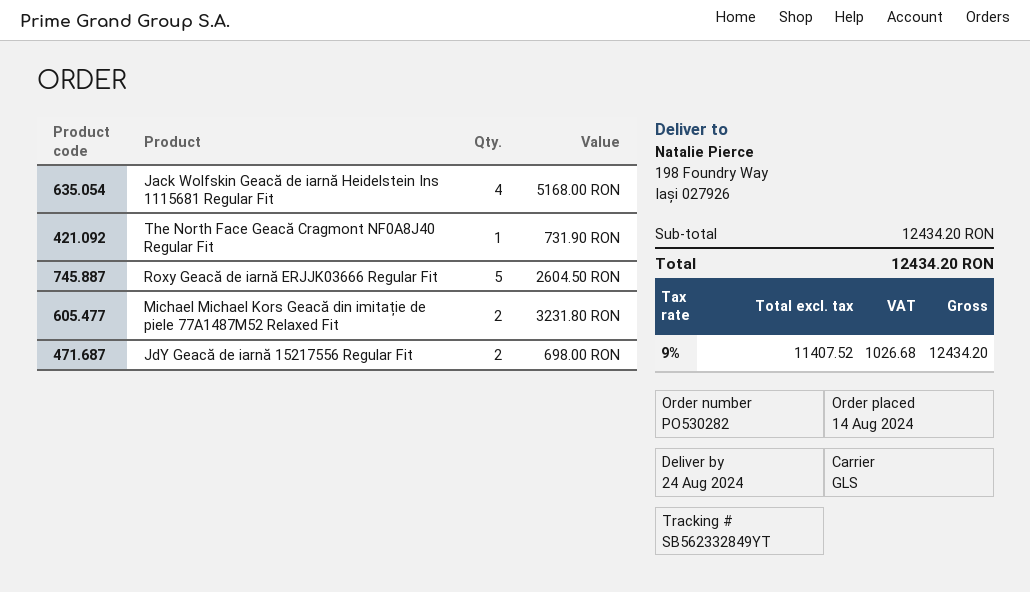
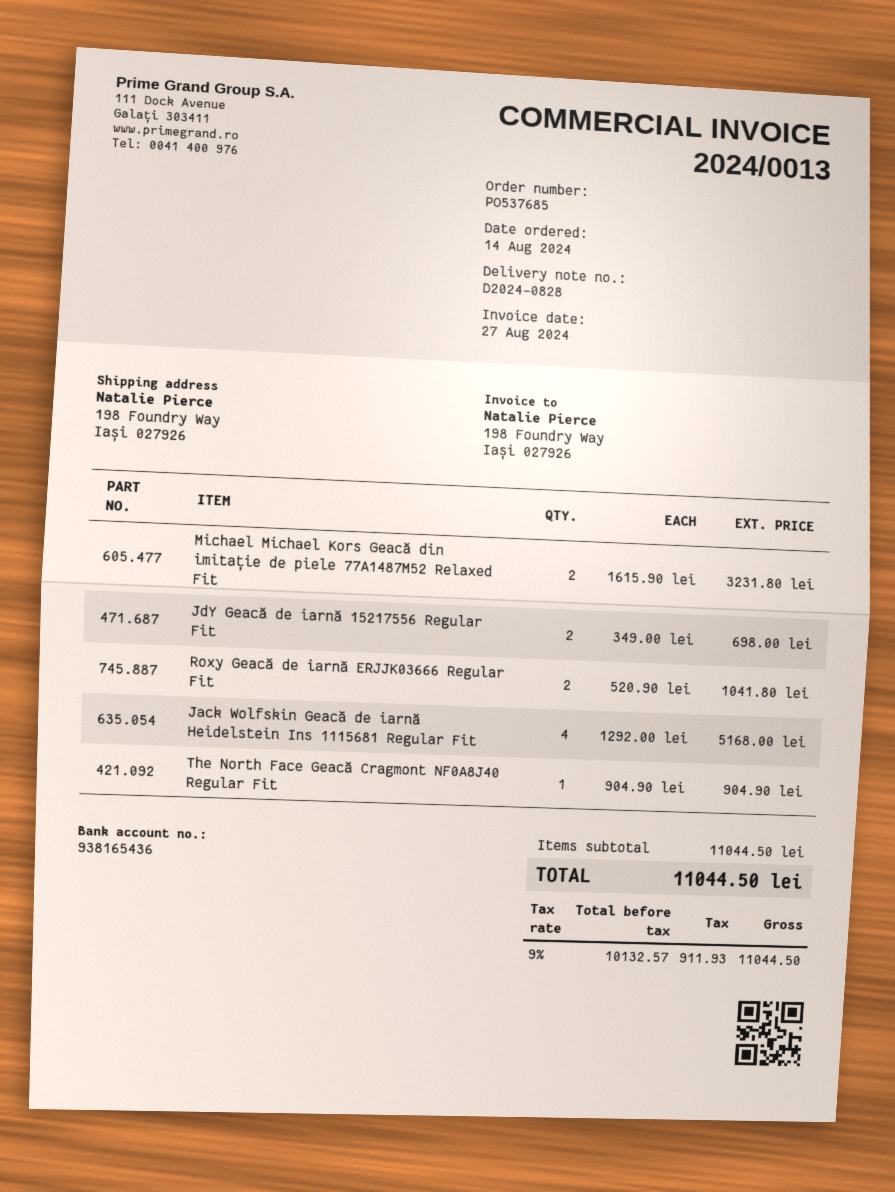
order number: PO530282 -> PO537685
The North Face Geacă Cragmont NF0A8J40 Regular Fit: 1 for 731.90 -> 1 for 904.90
Roxy Geacă de iarnă ERJJK03666 Regular Fit: 5 for 2604.50 -> 2 for 1041.80
subtotal: 12434.20 -> 11044.50
net: 11407.52 -> 10132.57
tax: 9% = 1026.68 -> 9% = 911.93
total: 12434.20 -> 11044.50

